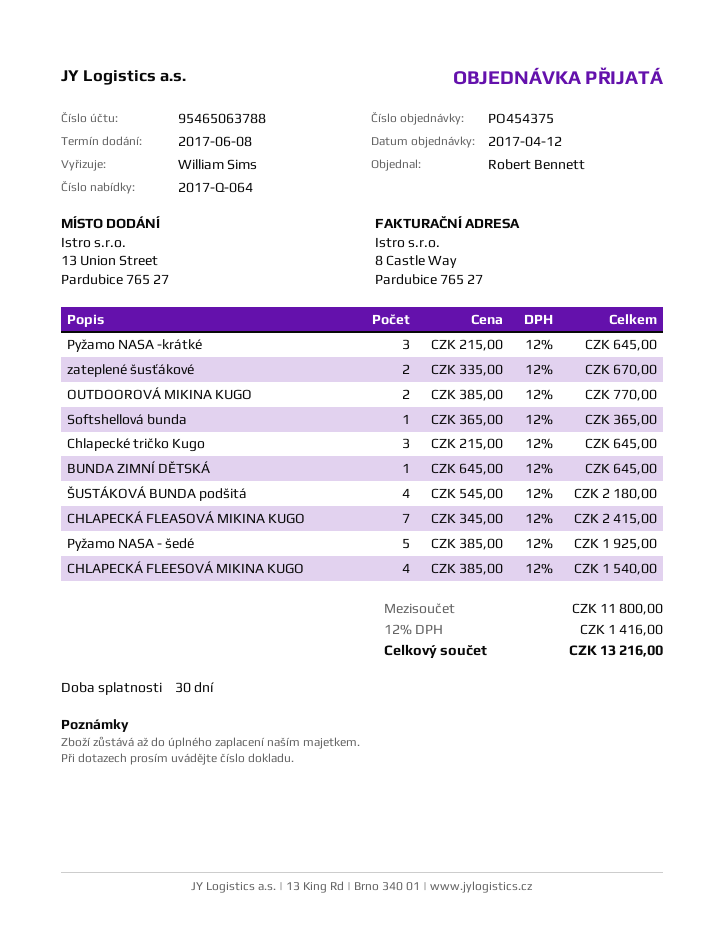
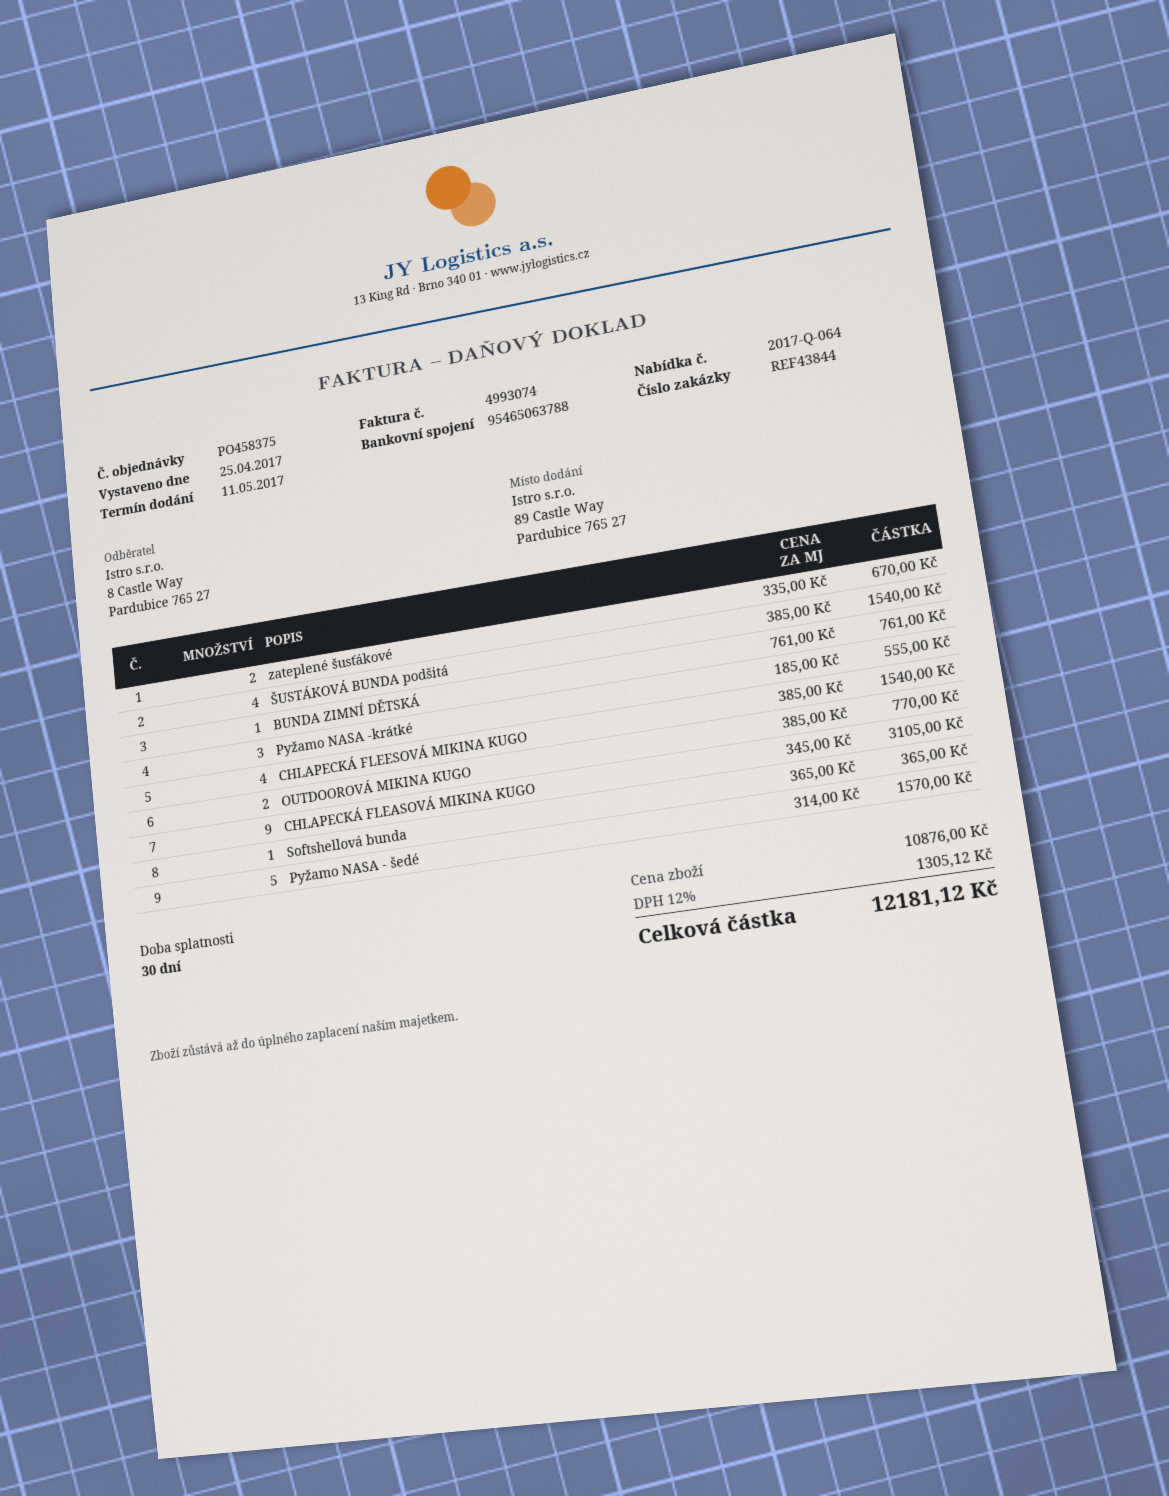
order number: PO454375 -> PO458375
delivery date: 2017-06-08 -> 2017-05-11
ship to: 13 Union Street, Pardubice 765 27 -> 89 Castle Way, Pardubice 765 27
Pyžamo NASA -krátké: 3 x 215.00 = 645.00 -> 3 x 185.00 = 555.00
Chlapecké tričko Kugo: 3 x 215.00 = 645.00 -> none
BUNDA ZIMNÍ DĚTSKÁ: 1 x 645.00 = 645.00 -> 1 x 761.00 = 761.00
ŠUSTÁKOVÁ BUNDA podšitá: 4 x 545.00 = 2180.00 -> 4 x 385.00 = 1540.00
CHLAPECKÁ FLEASOVÁ MIKINA KUGO: 7 x 345.00 = 2415.00 -> 9 x 345.00 = 3105.00
Pyžamo NASA - šedé: 5 x 385.00 = 1925.00 -> 5 x 314.00 = 1570.00
subtotal: 11800.00 -> 10876.00
tax: 12% = 1416.00 -> 12% = 1305.12
total: 13216.00 -> 12181.12

